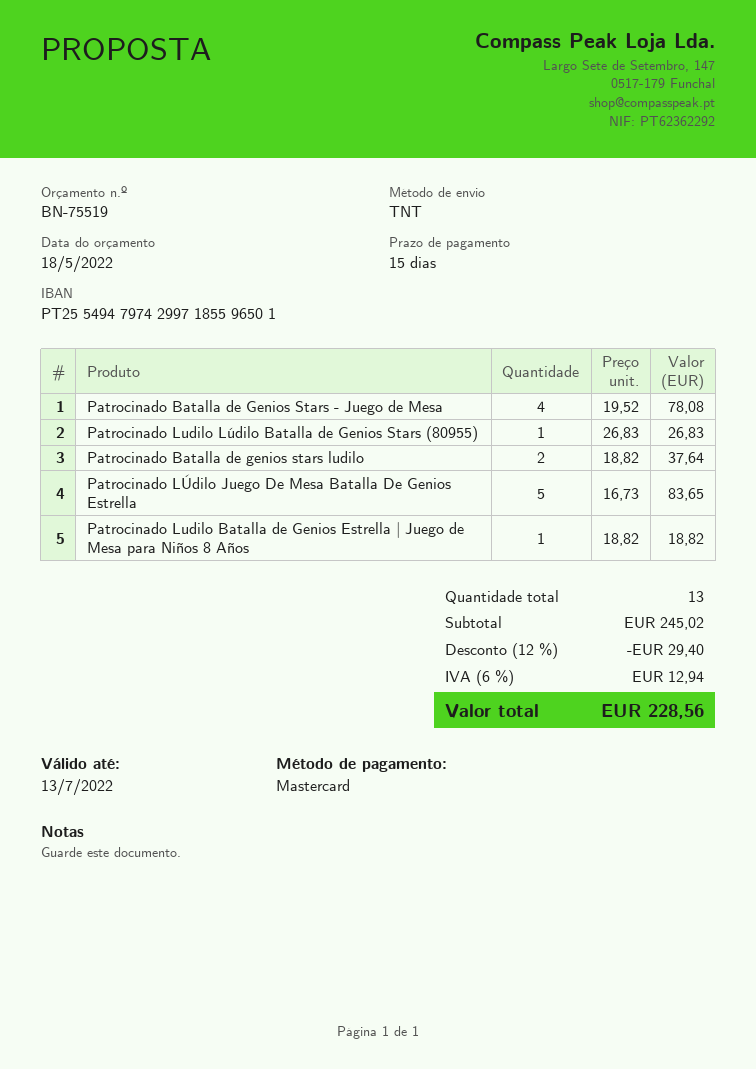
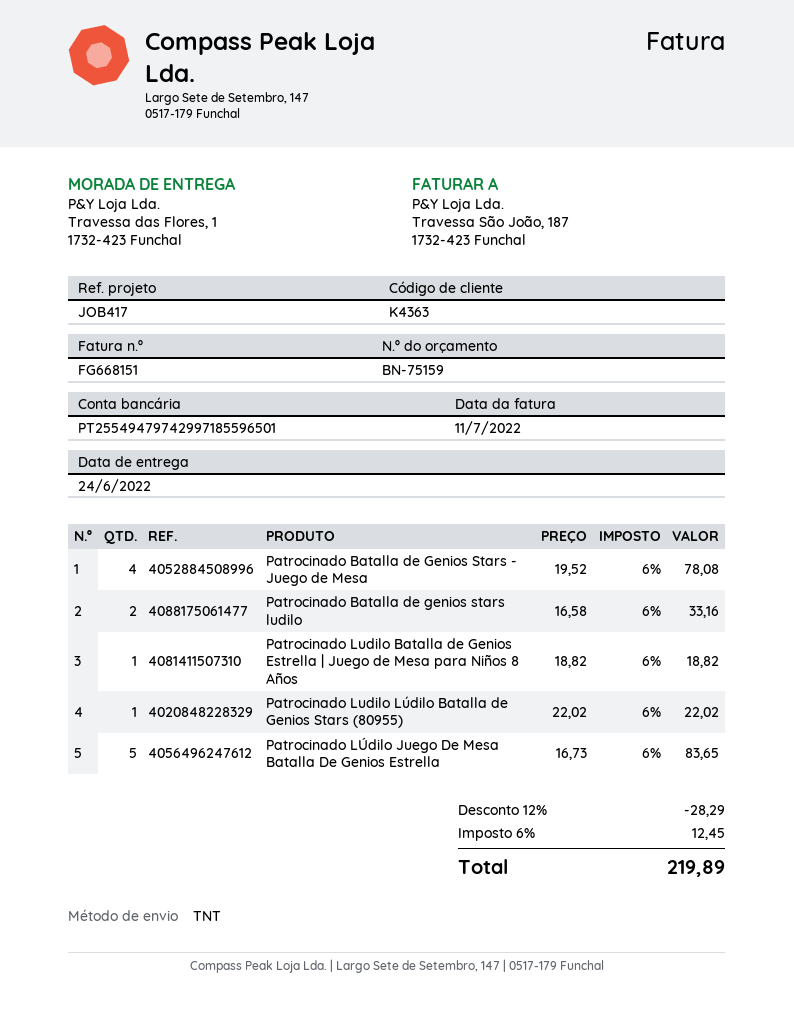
quote number: BN-75519 -> BN-75159
Patrocinado Ludilo Lúdilo Batalla de Genios Stars (80955): 1 x 26.83 = 26.83 -> 1 x 22.02 = 22.02
Patrocinado Batalla de genios stars ludilo: 2 x 18.82 = 37.64 -> 2 x 16.58 = 33.16
discount: 12% = 29.40 -> 12% = 28.29
tax: 6% = 12.94 -> 6% = 12.45
total: 228.56 -> 219.89

